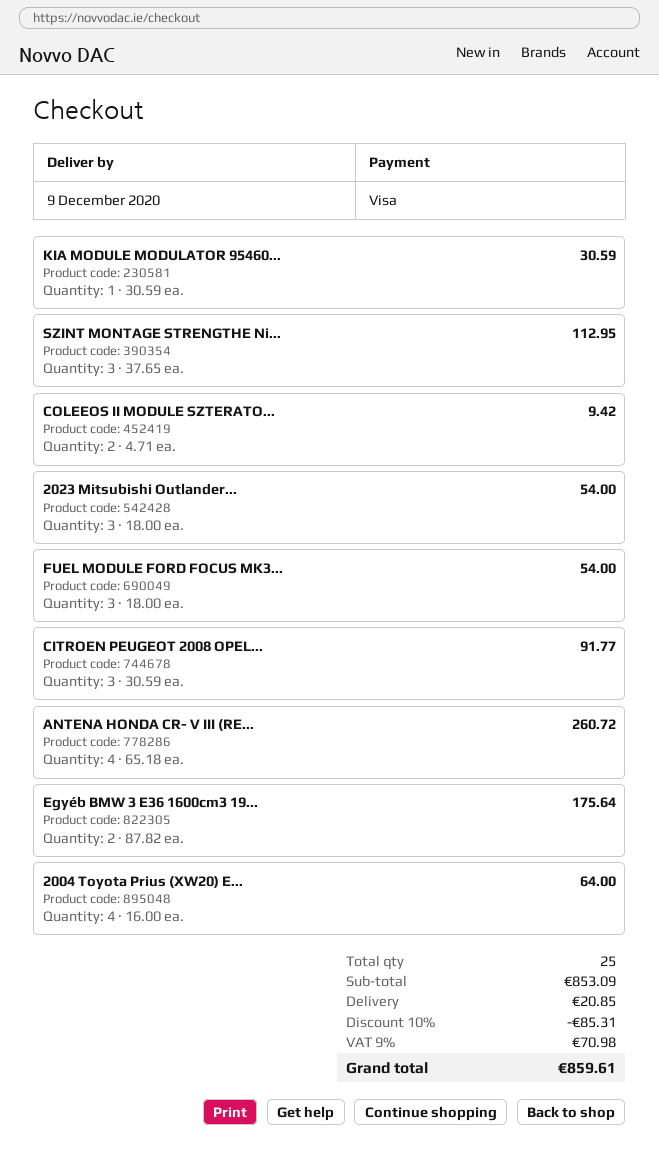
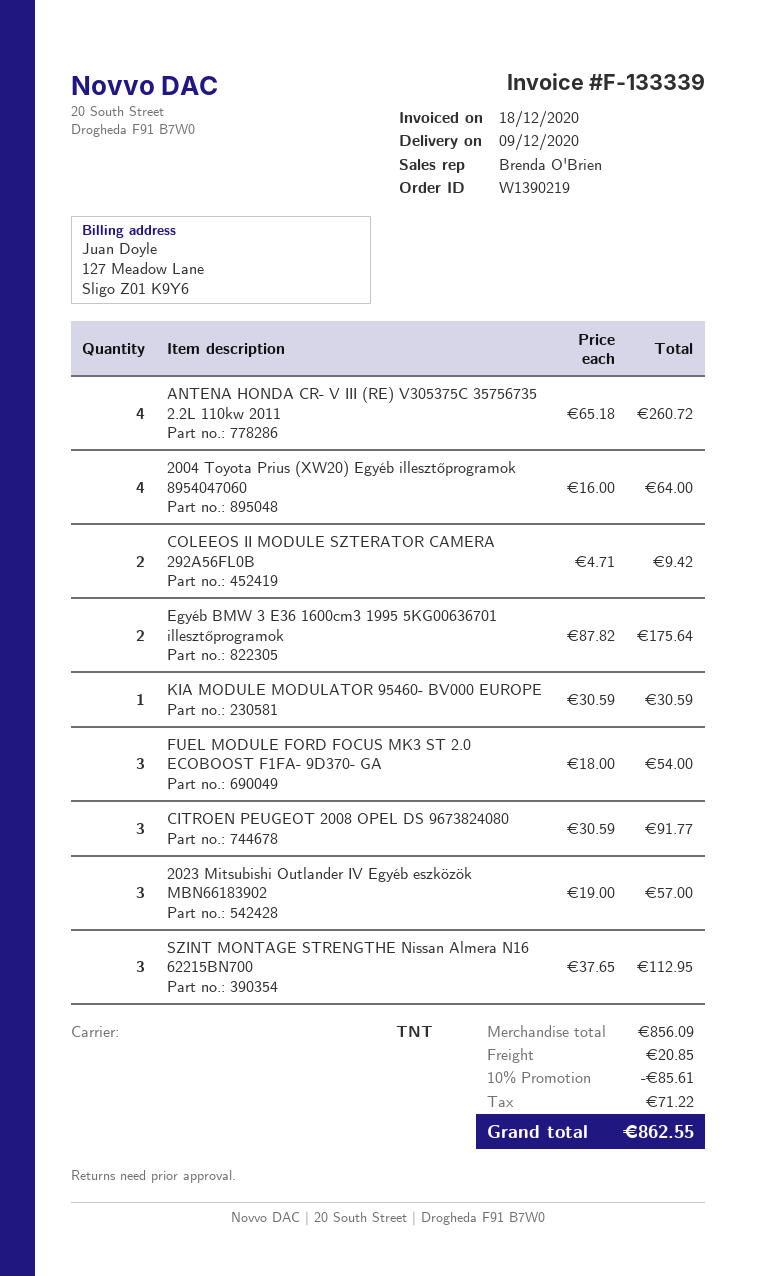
2023 Mitsubishi Outlander...: 3 x 18.00 = 54.00 -> 3 x 19.00 = 57.00
subtotal: 853.09 -> 856.09
discount: 10% = 85.31 -> 10% = 85.61
tax: 70.98 -> 71.22
total: 859.61 -> 862.55

